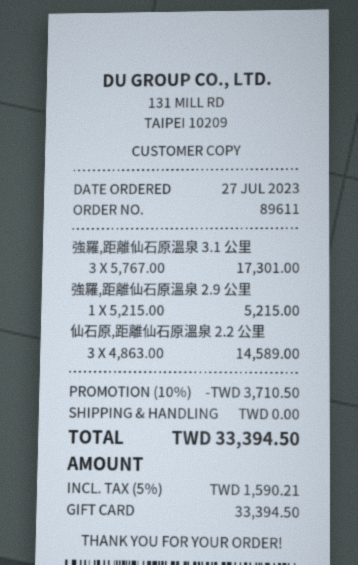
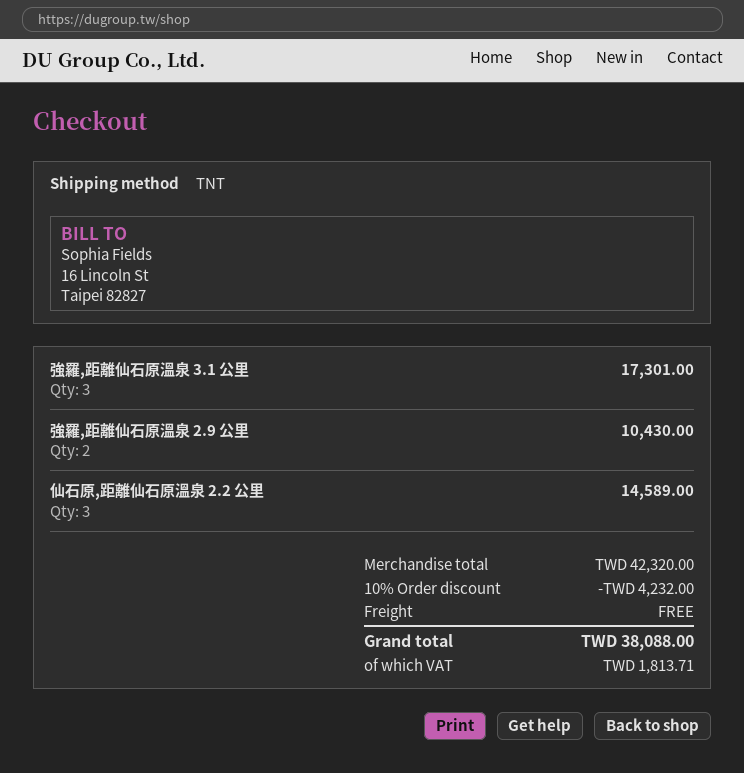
強羅,距離仙石原溫泉 2.9 公里: 1 for 5215.00 -> 2 for 10430.00
discount: 10% = 3710.50 -> 10% = 4232.00
tax: 1590.21 -> 1813.71
total: 33394.50 -> 38088.00

